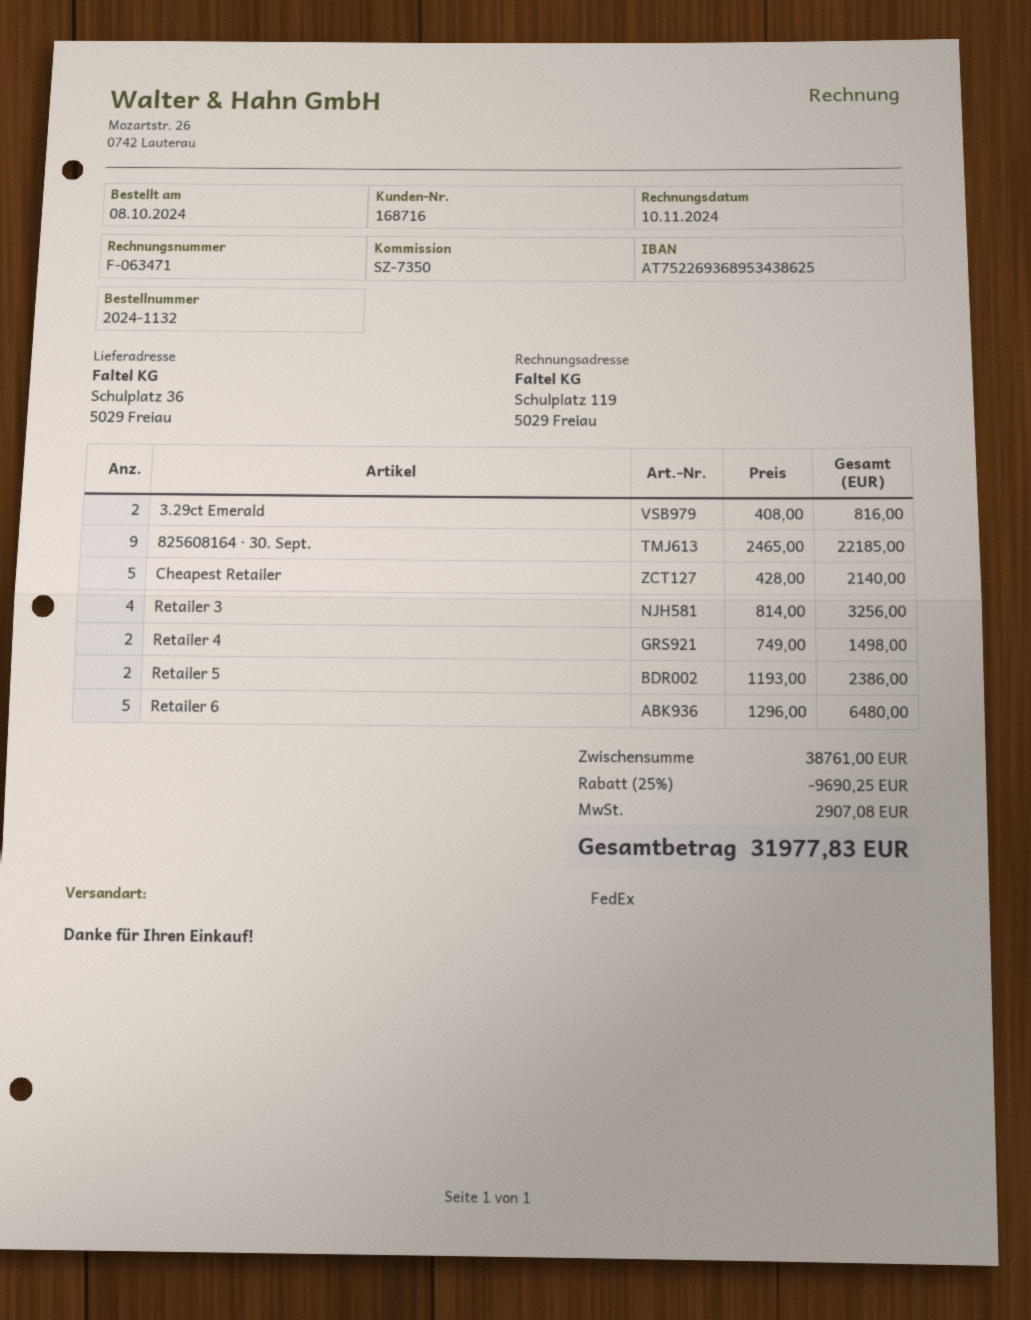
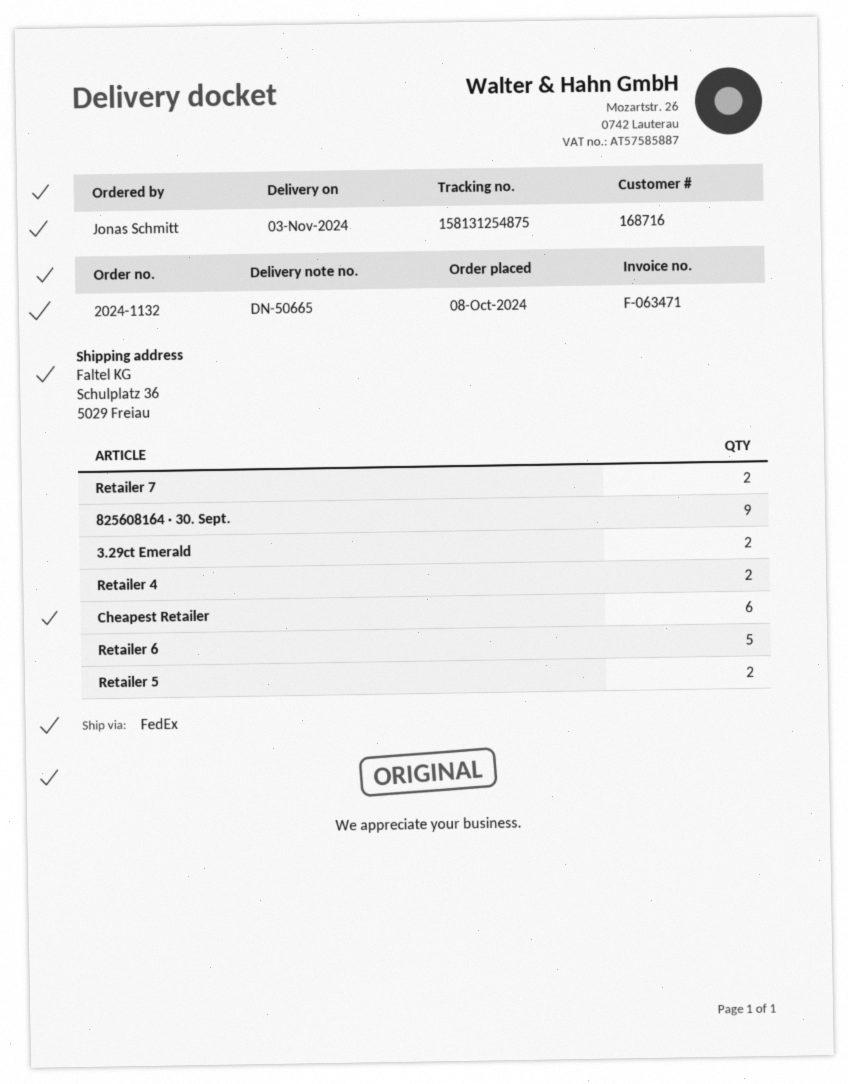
Cheapest Retailer: 5 -> 6
Retailer 3: 4 -> none
Retailer 7: none -> 2

